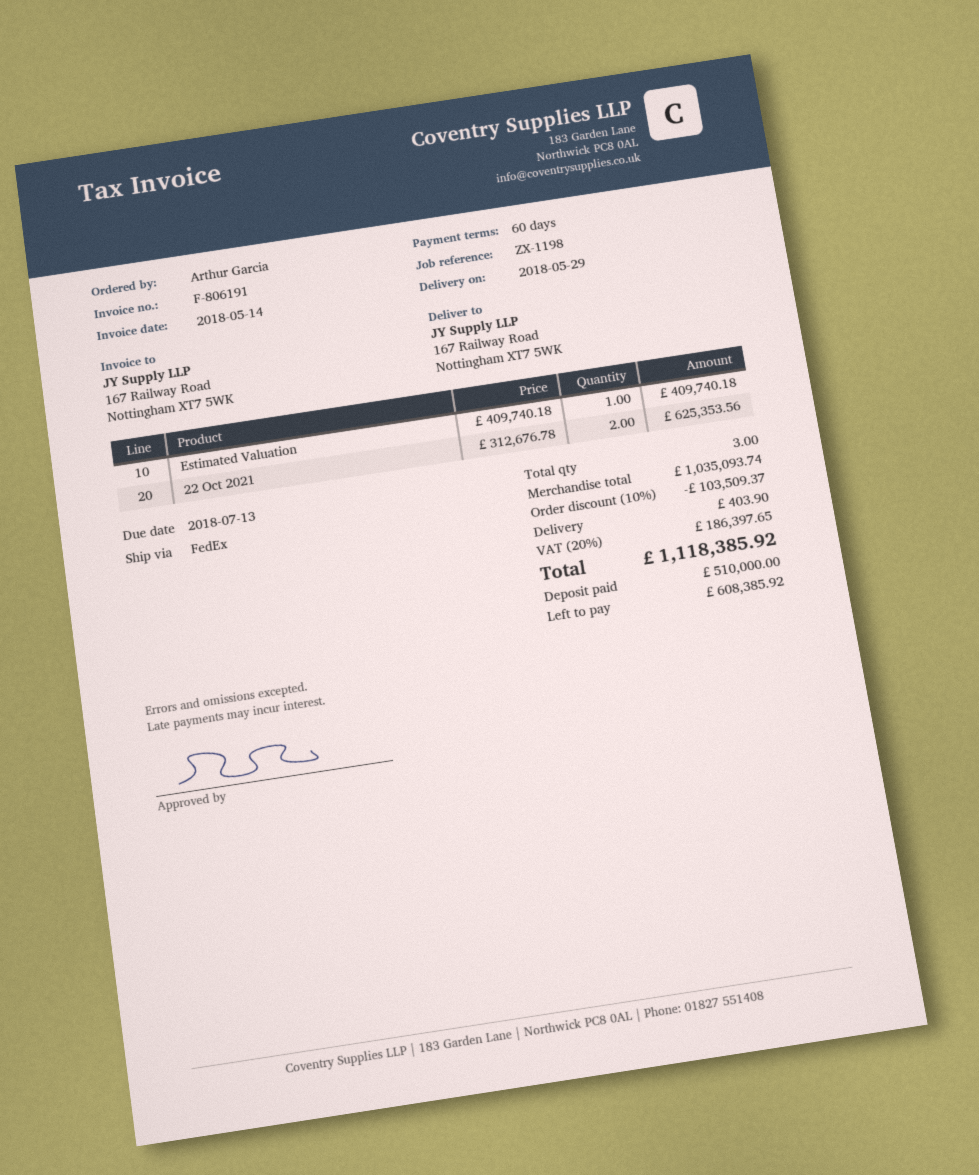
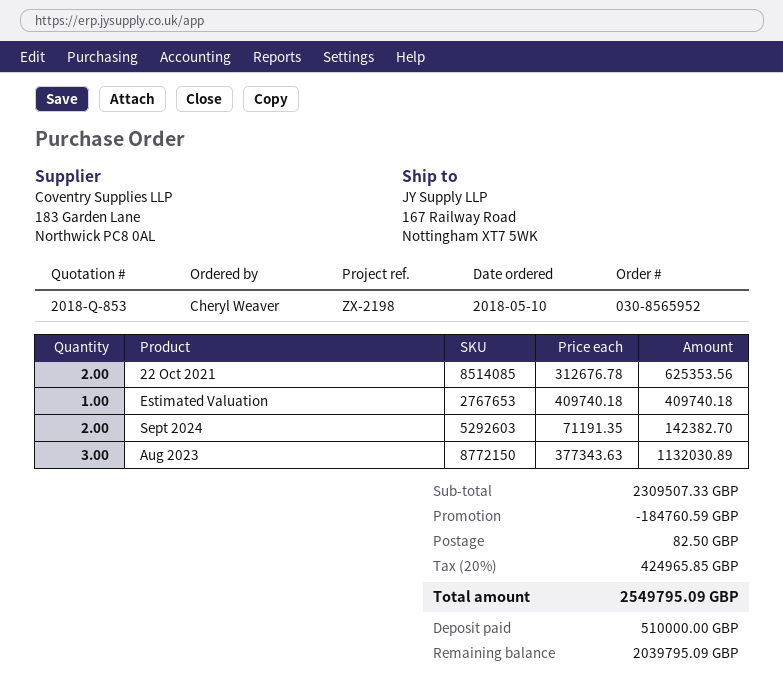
reference: ZX-1198 -> ZX-2198
ordered by: Arthur Garcia -> Cheryl Weaver
Sept 2024: none -> 2 x 71191.35 = 142382.70
Aug 2023: none -> 3 x 377343.63 = 1132030.89
subtotal: 1035093.74 -> 2309507.33
discount: 103509.37 -> 184760.59
shipping: 403.90 -> 82.50
tax: 20% = 186397.65 -> 20% = 424965.85
total: 1118385.92 -> 2549795.09
balance: 608385.92 -> 2039795.09

